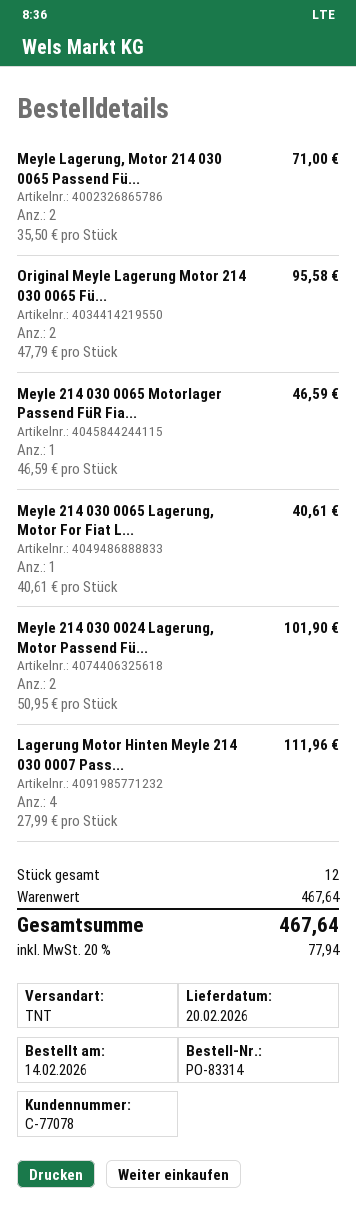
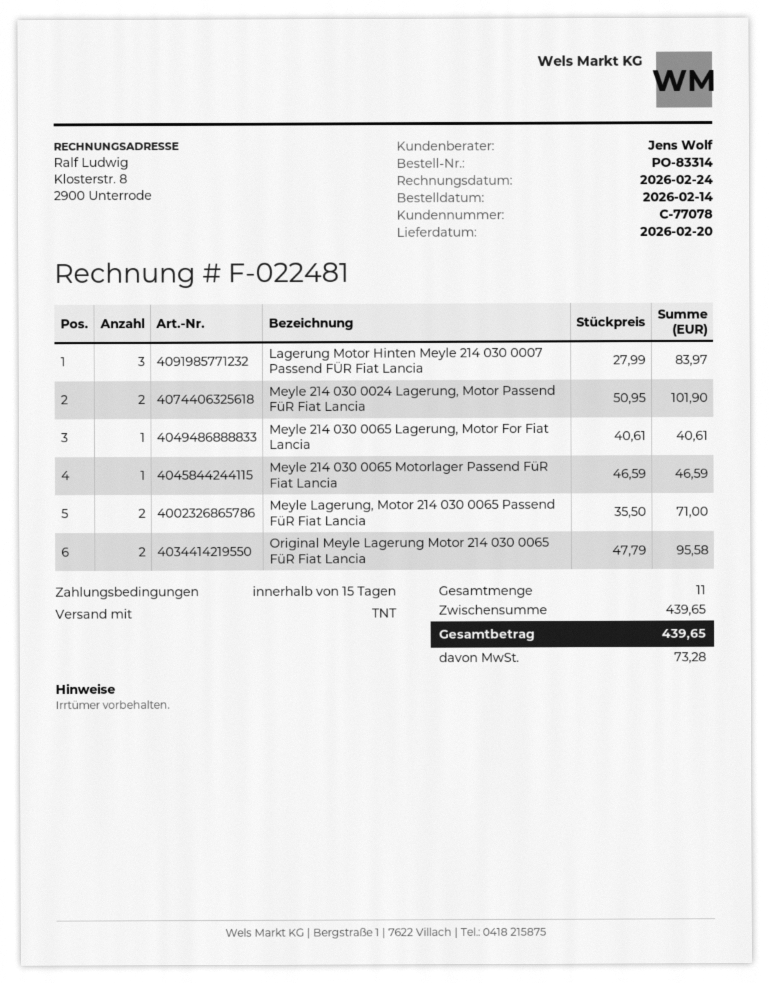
Lagerung Motor Hinten Meyle 214 030 0007 Pass...: 4 x 27.99 = 111.96 -> 3 x 27.99 = 83.97
total quantity: 12 -> 11
subtotal: 467.64 -> 439.65
tax: 77.94 -> 73.28
total: 467.64 -> 439.65

